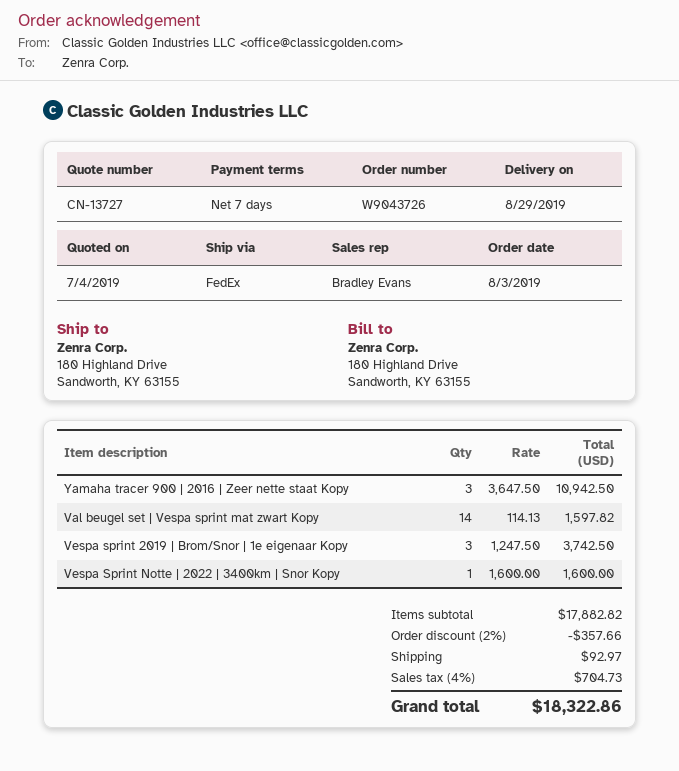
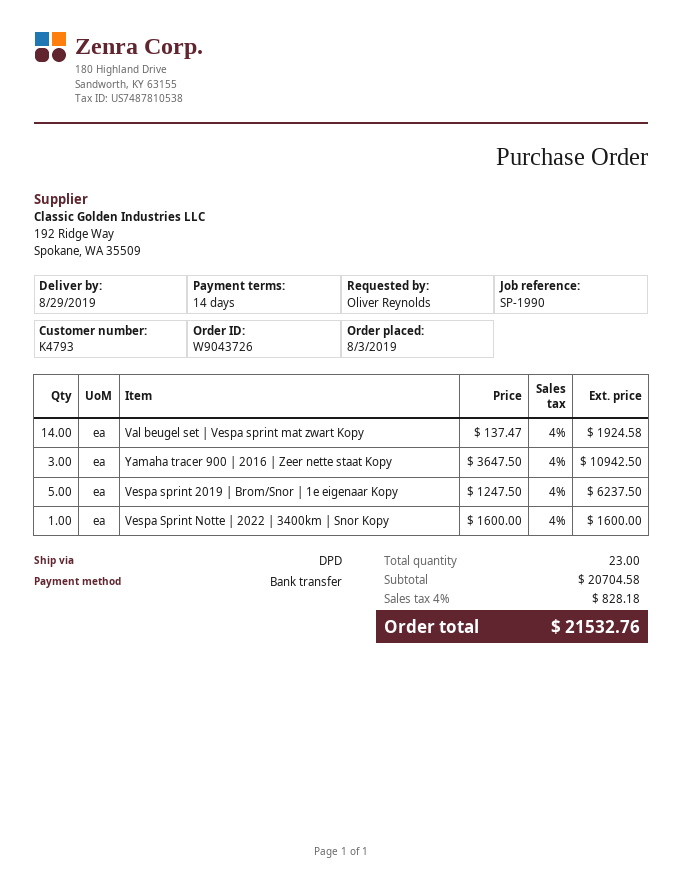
payment terms: 7 days -> 14 days
shipping method: FedEx -> DPD
Val beugel set | Vespa sprint mat zwart Kopy: 14 x 114.13 = 1597.82 -> 14 x 137.47 = 1924.58
Vespa sprint 2019 | Brom/Snor | 1e eigenaar Kopy: 3 x 1247.50 = 3742.50 -> 5 x 1247.50 = 6237.50
subtotal: 17882.82 -> 20704.58
discount: 2% = 357.66 -> none
shipping: 92.97 -> none
tax: 4% = 704.73 -> 4% = 828.18
total: 18322.86 -> 21532.76

